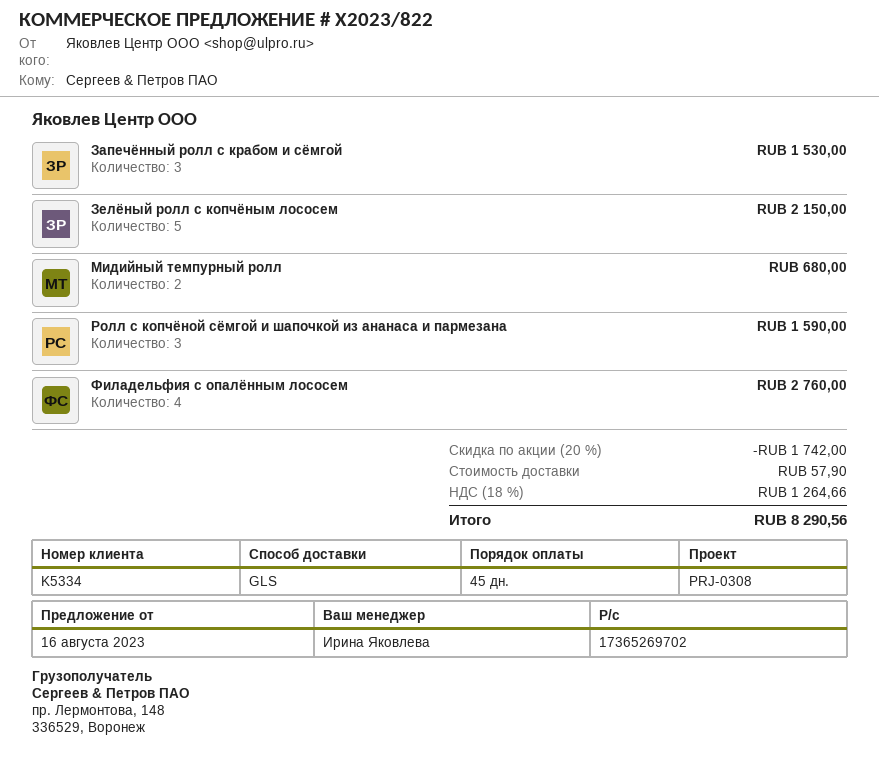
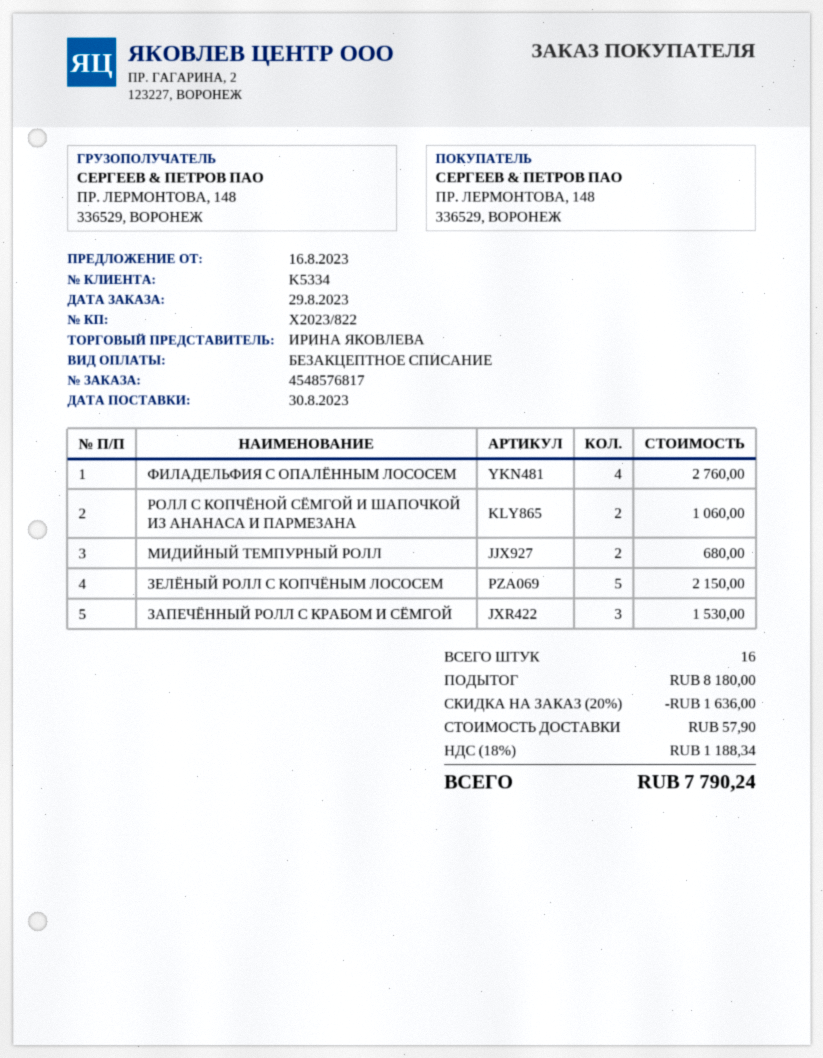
Ролл с копчёной сёмгой и шапочкой из ананаса и пармезана: 3 for 1590.00 -> 2 for 1060.00
discount: 20% = 1742.00 -> 20% = 1636.00
tax: 18% = 1264.66 -> 18% = 1188.34
total: 8290.56 -> 7790.24

